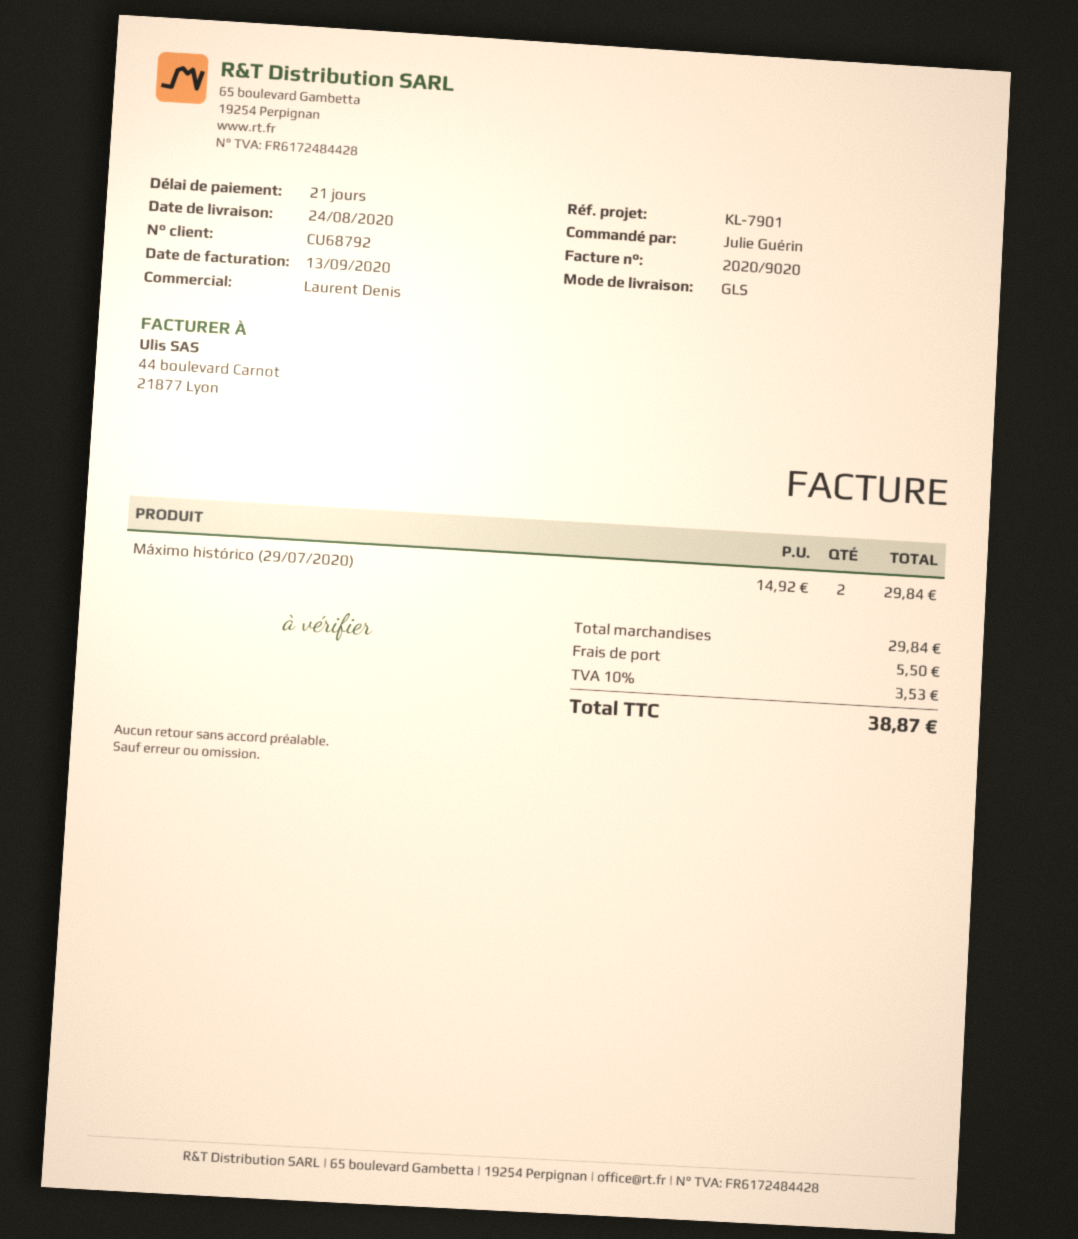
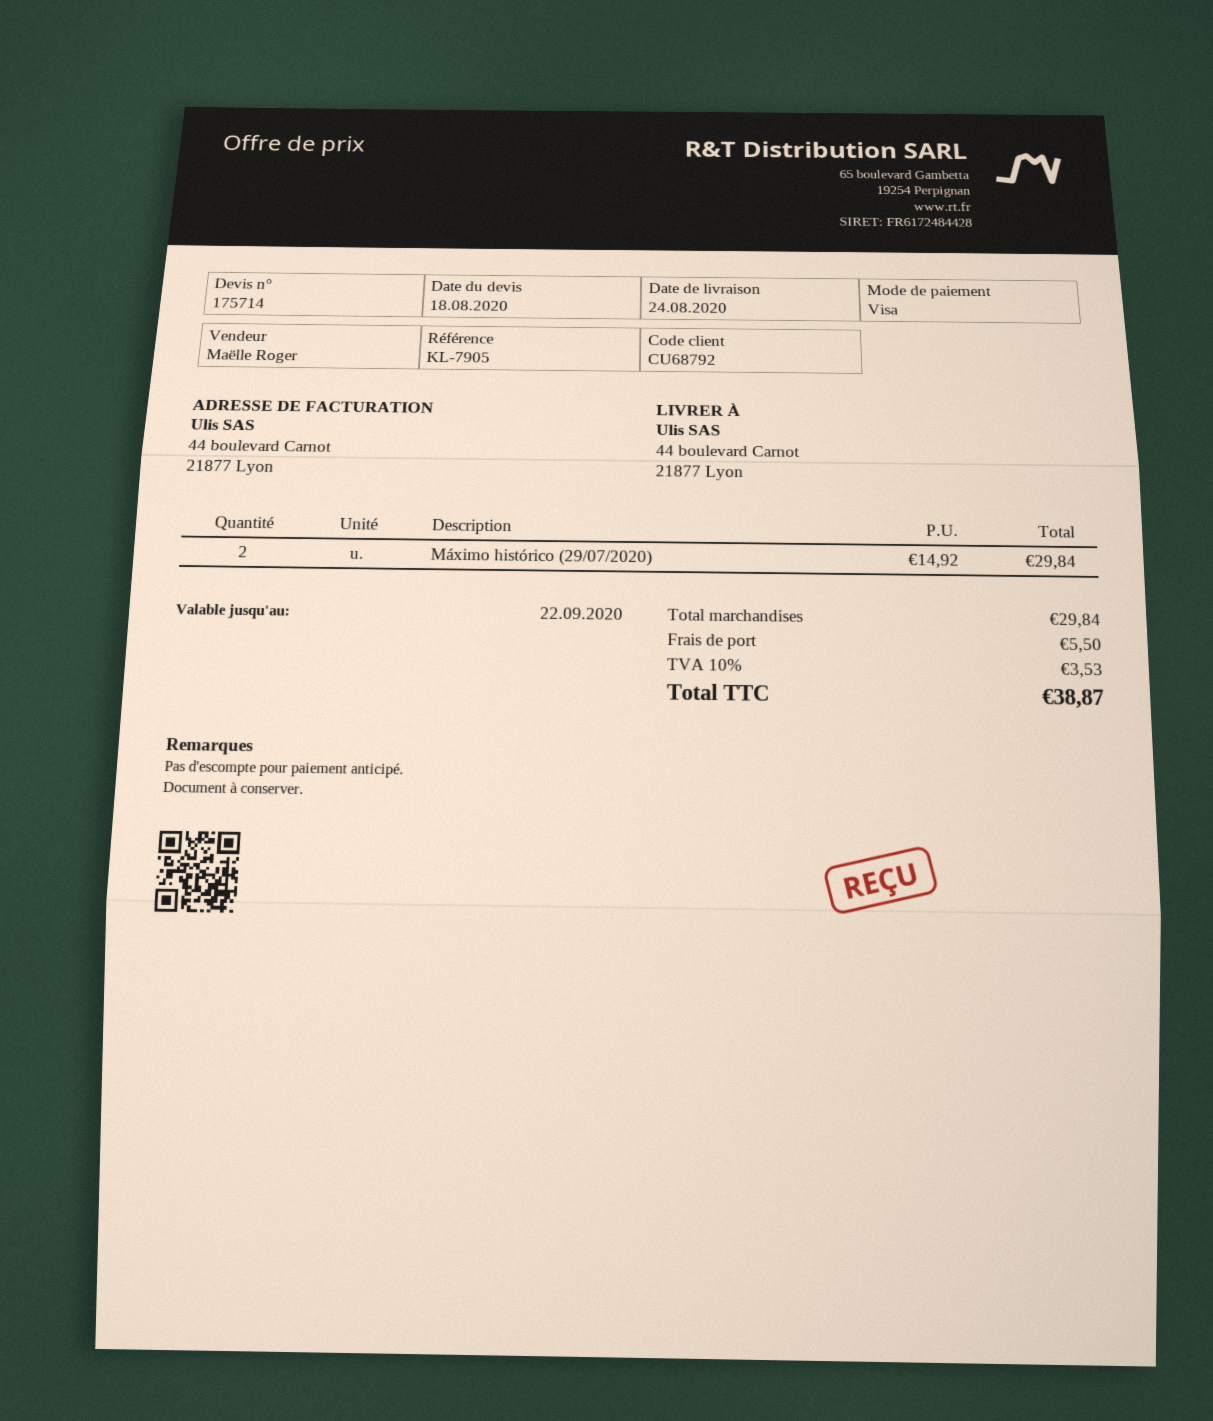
reference: KL-7901 -> KL-7905
sales rep: Laurent Denis -> Maëlle Roger

